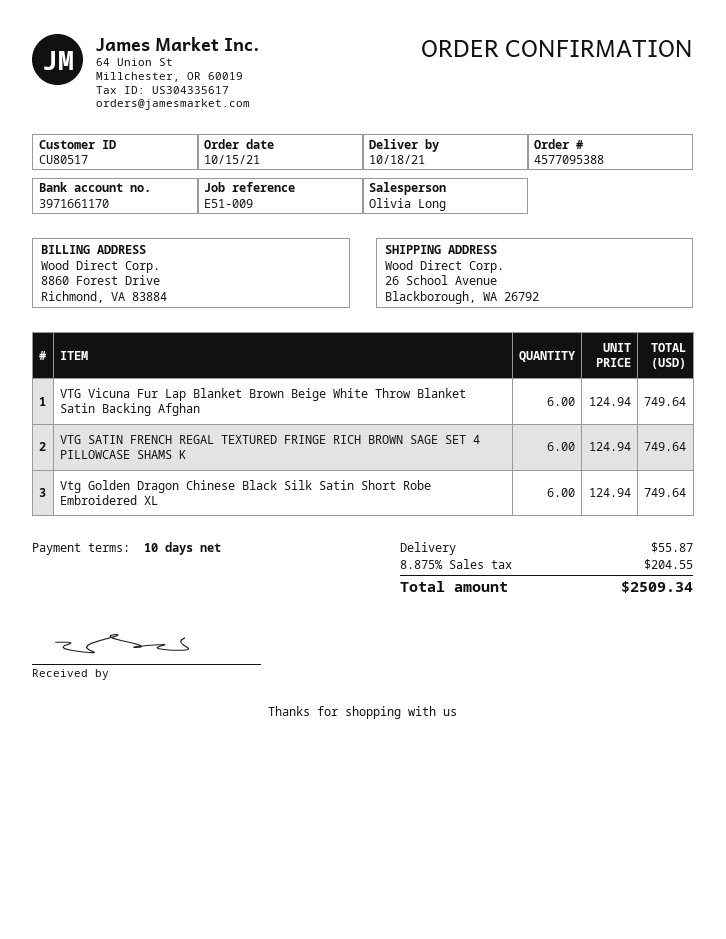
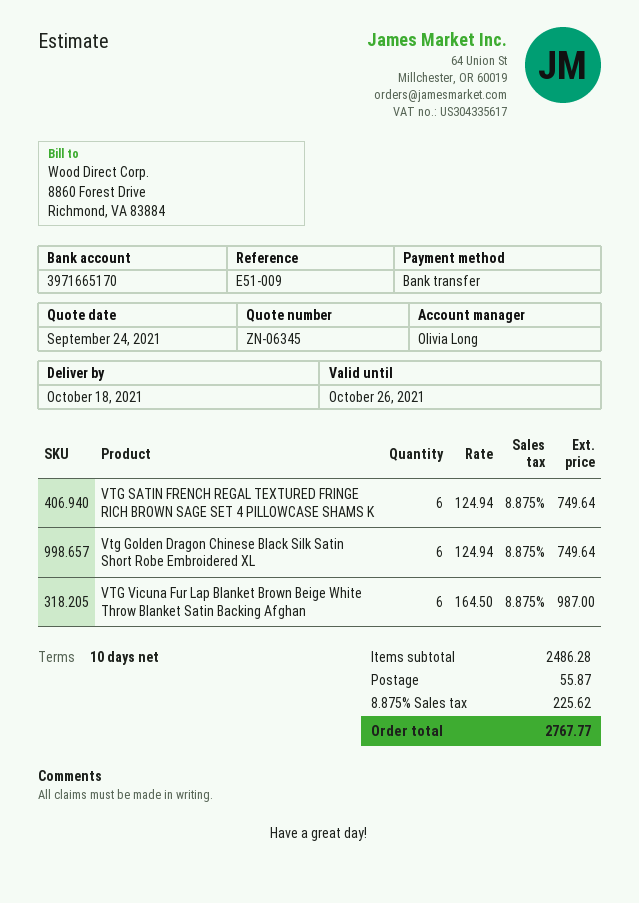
bank account: 3971661170 -> 3971665170
VTG Vicuna Fur Lap Blanket Brown Beige White Throw Blanket Satin Backing Afghan: 6 x 124.94 = 749.64 -> 6 x 164.50 = 987.00
tax: 8.875% = 204.55 -> 8.875% = 225.62
total: 2509.34 -> 2767.77

